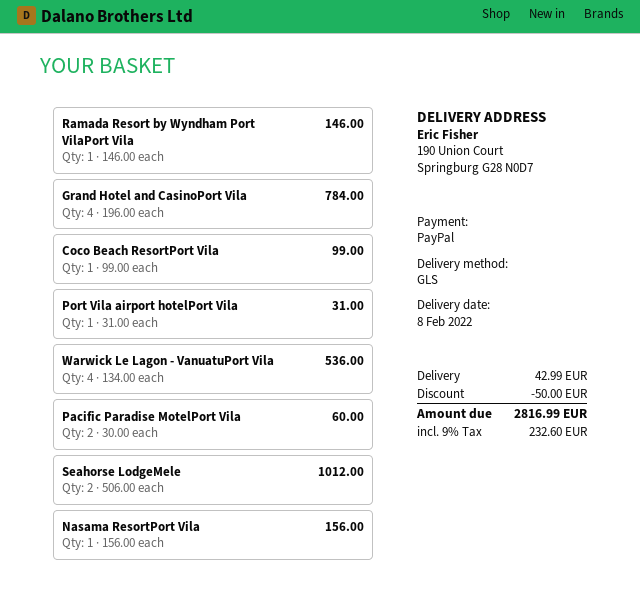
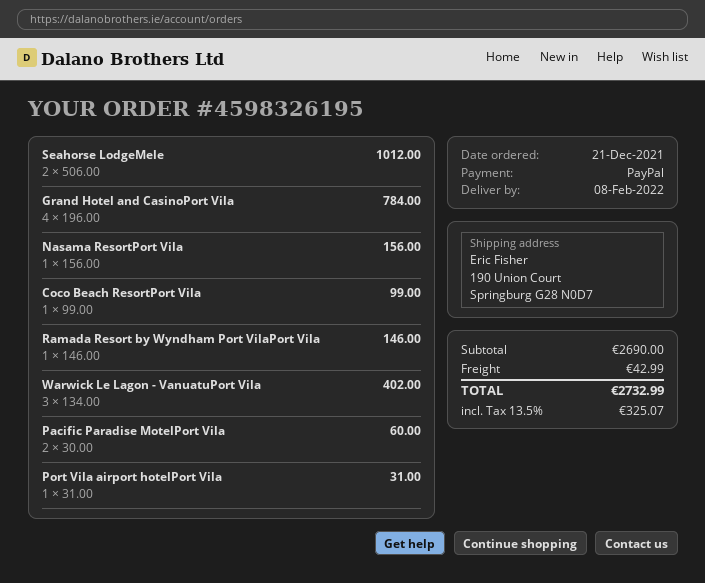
Warwick Le Lagon - VanuatuPort Vila: 4 x 134.00 = 536.00 -> 3 x 134.00 = 402.00
discount: 50.00 -> none
tax: 9% = 232.60 -> 13.5% = 325.07
total: 2816.99 -> 2732.99

